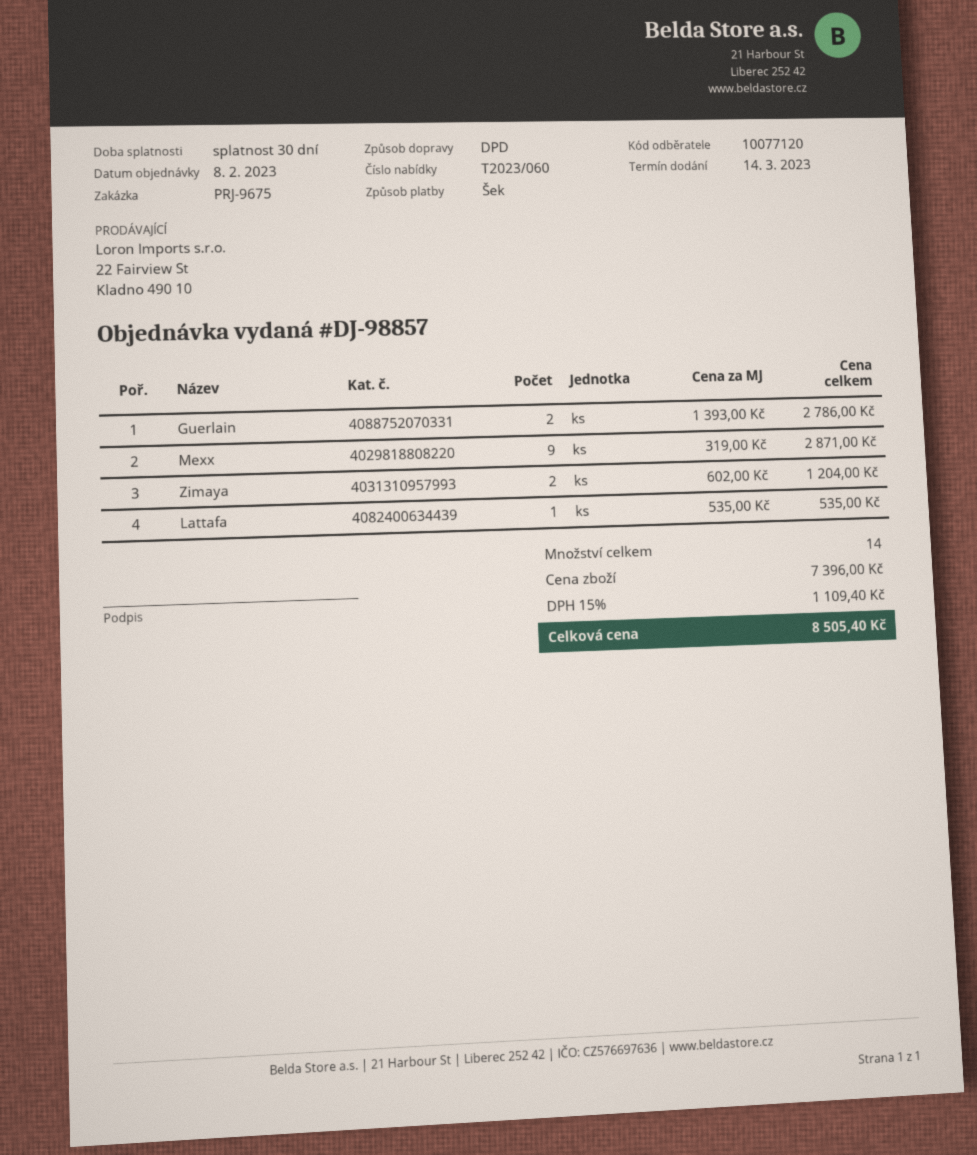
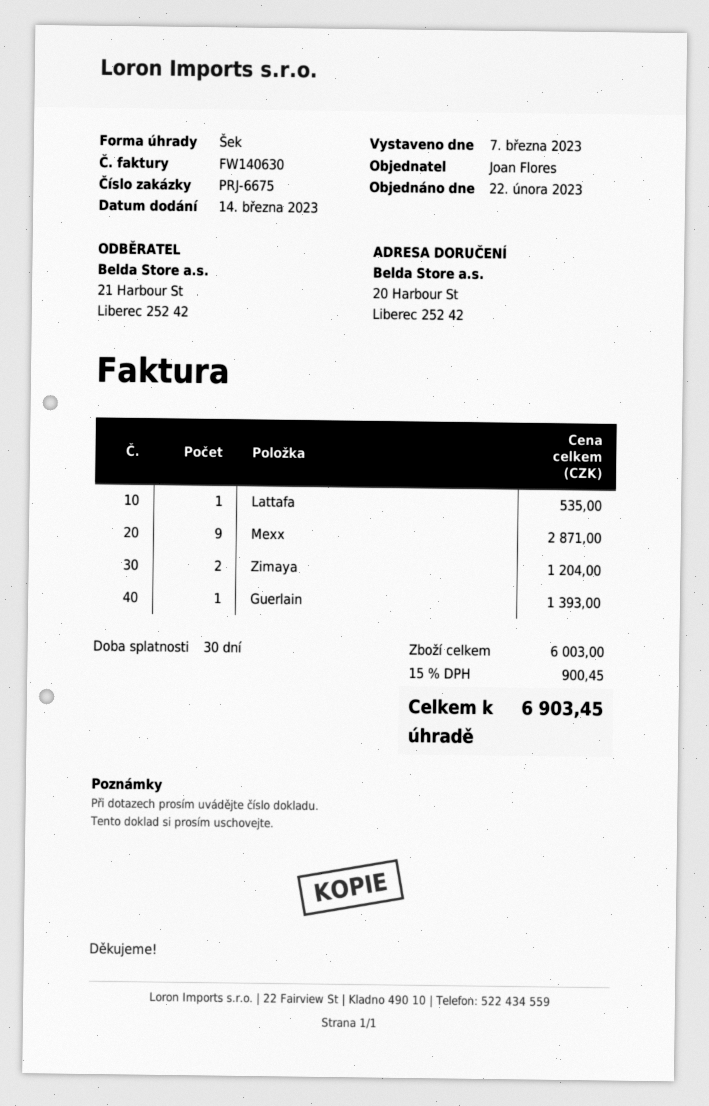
order date: 2023-02-08 -> 2023-02-22
reference: PRJ-9675 -> PRJ-6675
Guerlain: 2 for 2786.00 -> 1 for 1393.00
subtotal: 7396.00 -> 6003.00
tax: 15% = 1109.40 -> 15% = 900.45
total: 8505.40 -> 6903.45

